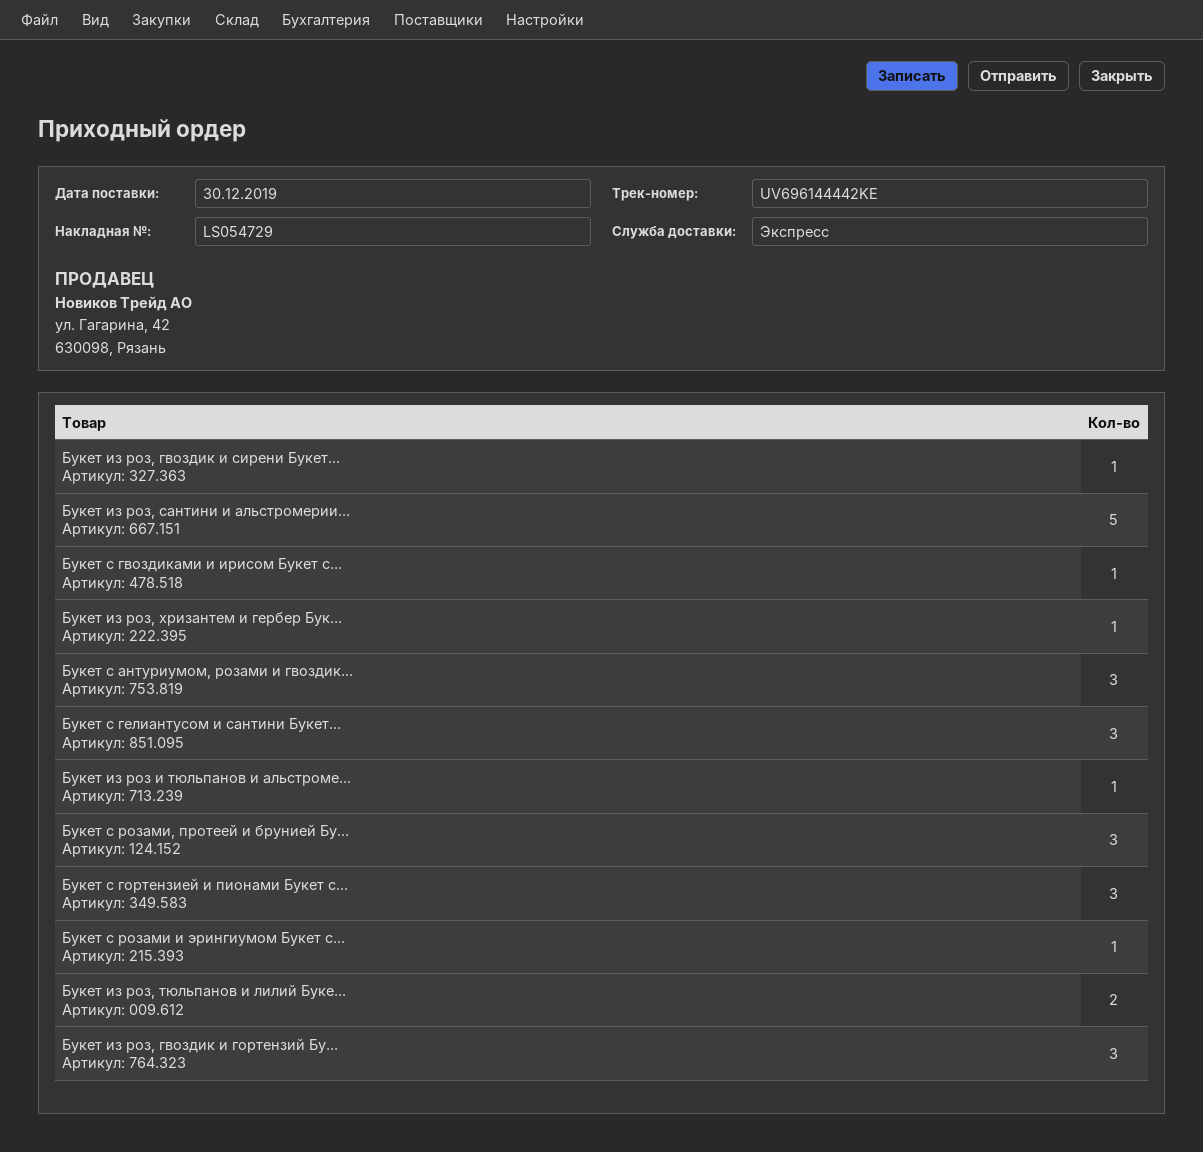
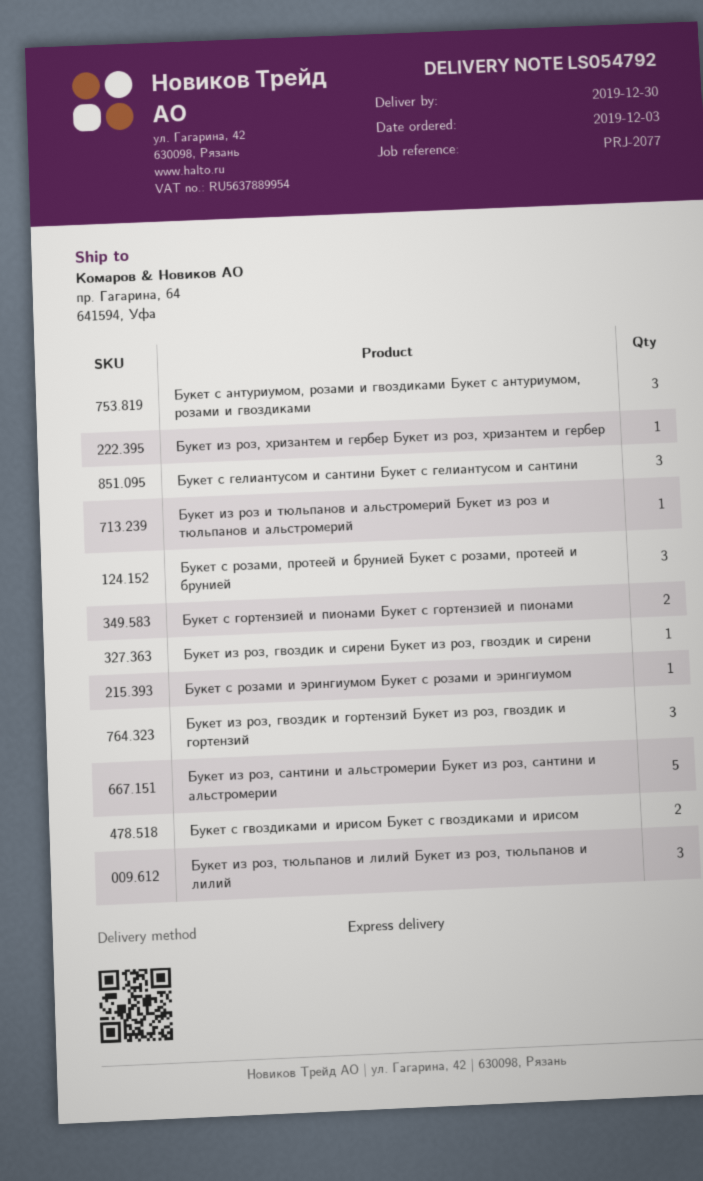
delivery note number: LS054729 -> LS054792
Букет с гвоздиками и ирисом Букет с...: 1 -> 2
Букет с гортензией и пионами Букет с...: 3 -> 2
Букет из роз, тюльпанов и лилий Буке...: 2 -> 3

